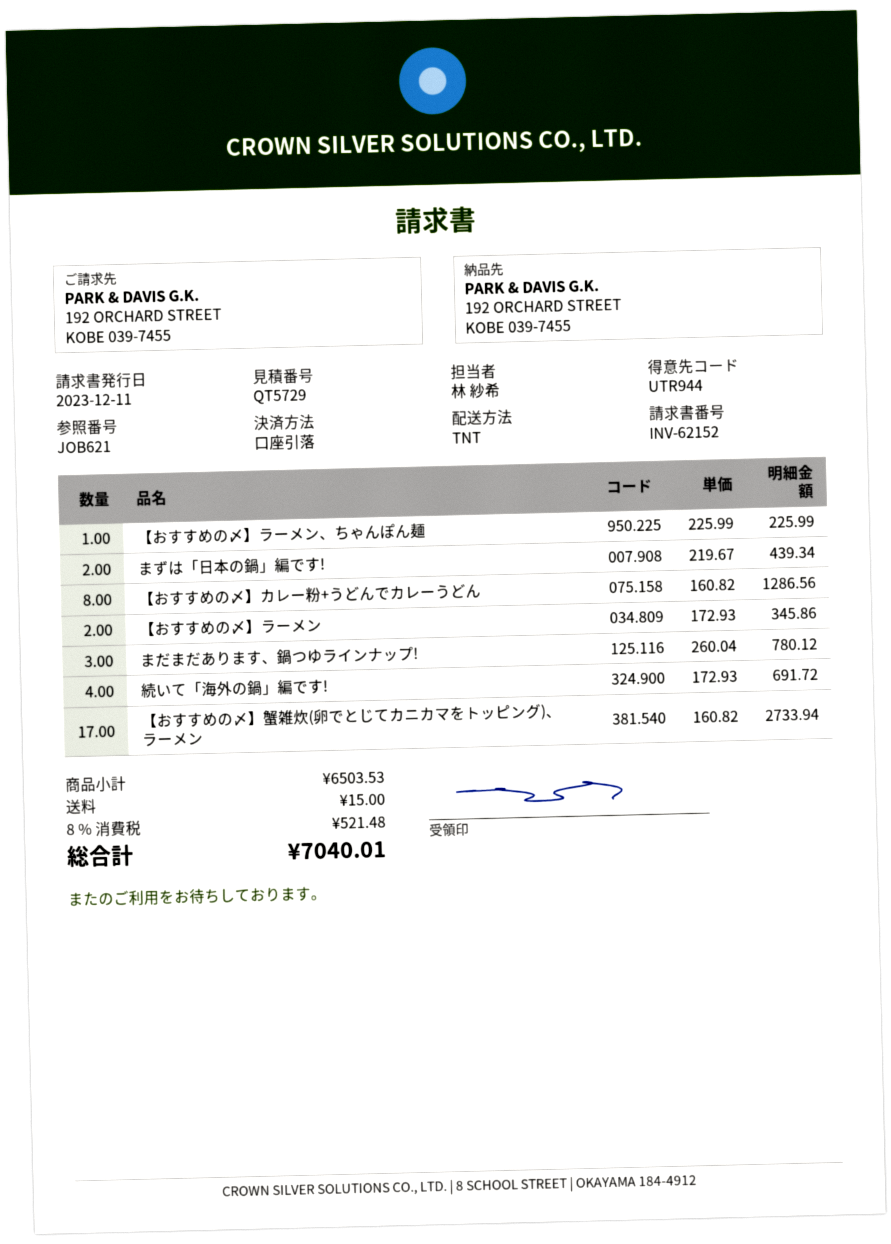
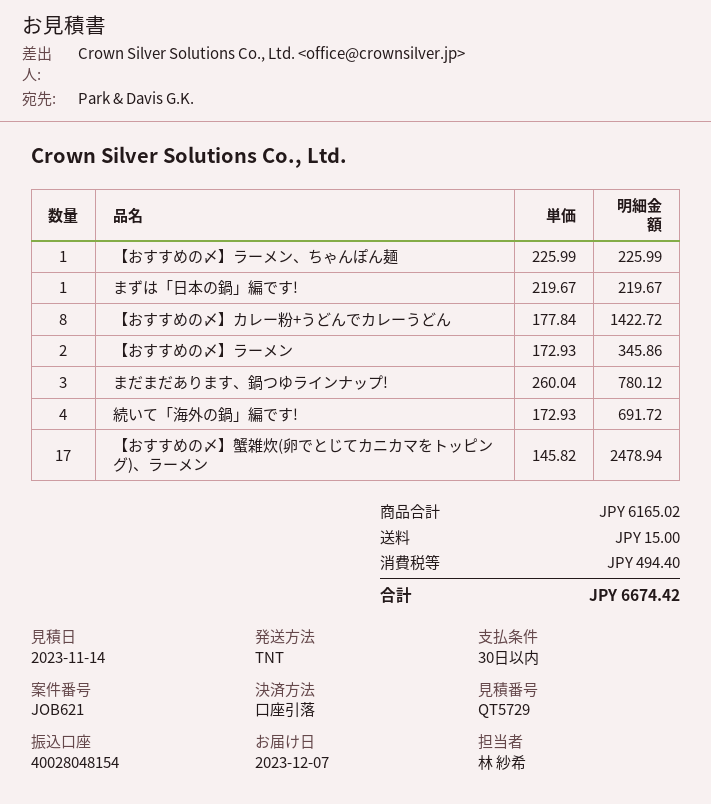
まずは「日本の鍋」編です!: 2 x 219.67 = 439.34 -> 1 x 219.67 = 219.67
【おすすめの〆】カレー粉+うどんでカレーうどん: 8 x 160.82 = 1286.56 -> 8 x 177.84 = 1422.72
【おすすめの〆】蟹雑炊(卵でとじてカニカマをトッピング)、ラーメン: 17 x 160.82 = 2733.94 -> 17 x 145.82 = 2478.94
subtotal: 6503.53 -> 6165.02
tax: 521.48 -> 494.40
total: 7040.01 -> 6674.42

